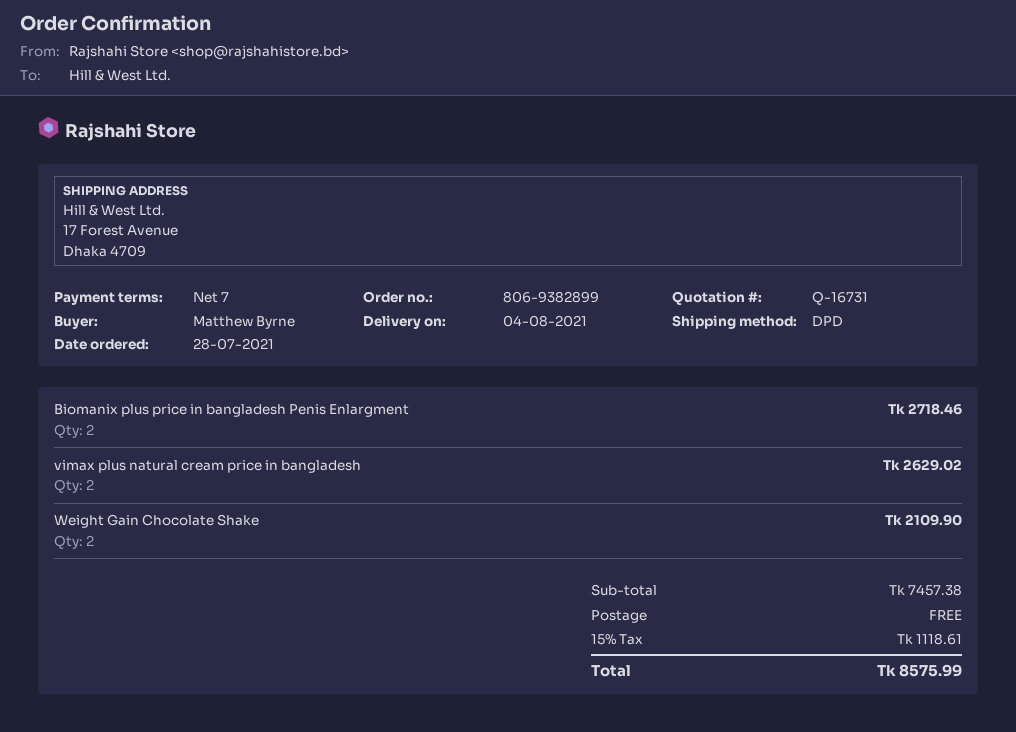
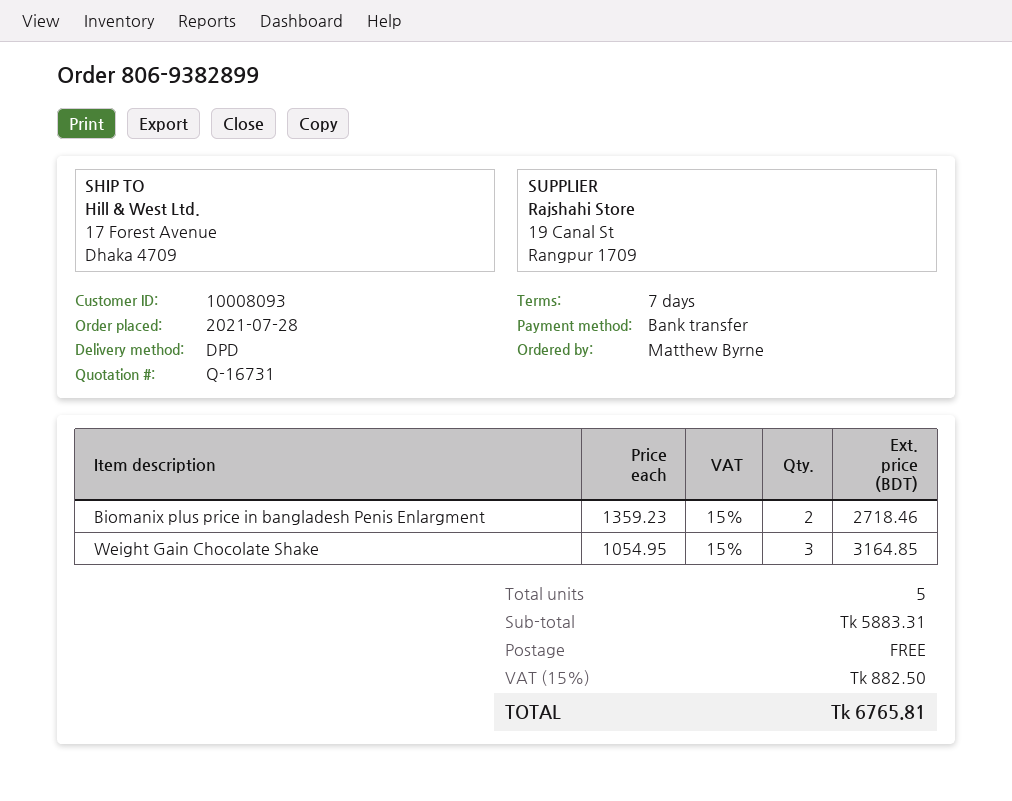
vimax plus natural cream price in bangladesh: 2 for 2629.02 -> none
Weight Gain Chocolate Shake: 2 for 2109.90 -> 3 for 3164.85
subtotal: 7457.38 -> 5883.31
tax: 15% = 1118.61 -> 15% = 882.50
total: 8575.99 -> 6765.81

